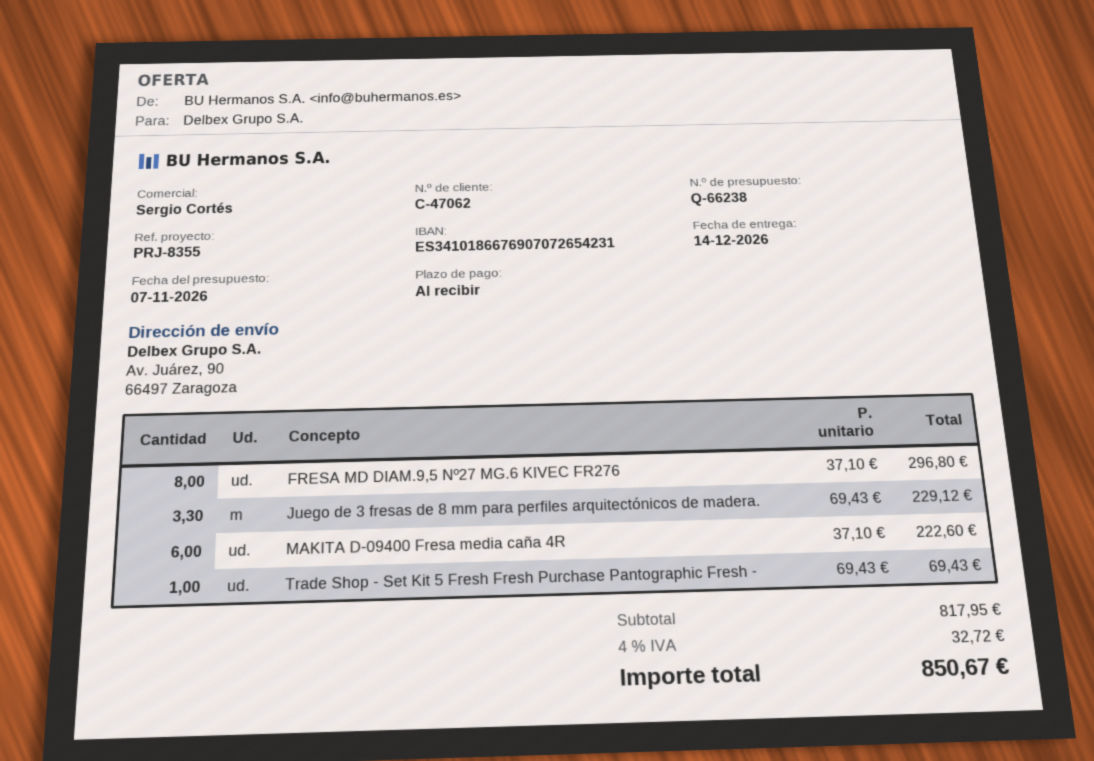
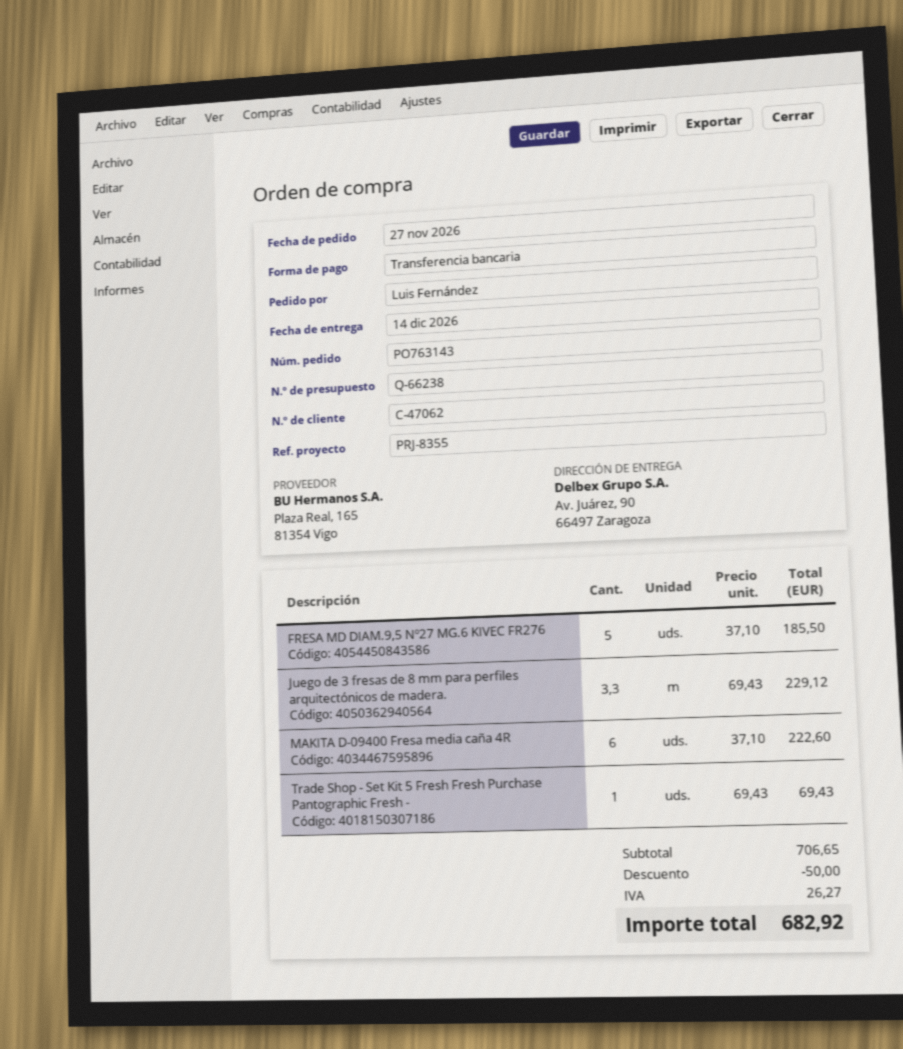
FRESA MD DIAM.9,5 Nº27 MG.6 KIVEC FR276: 8 x 37.10 = 296.80 -> 5 x 37.10 = 185.50
subtotal: 817.95 -> 706.65
discount: none -> 50.00
tax: 32.72 -> 26.27
total: 850.67 -> 682.92

